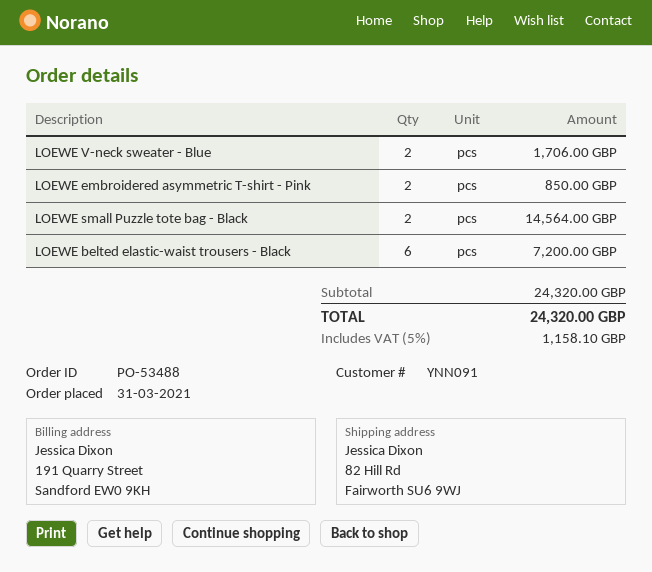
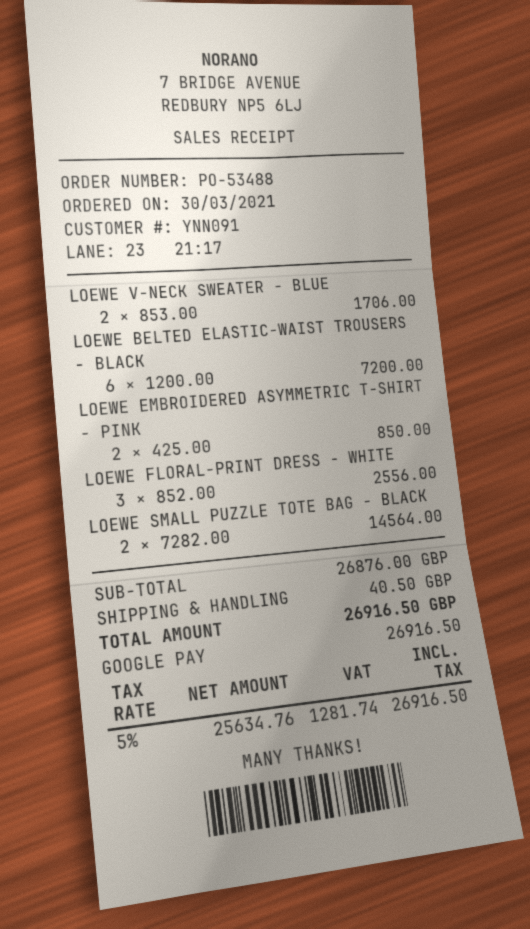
order date: 2021-03-31 -> 2021-03-30
LOEWE FLORAL-PRINT DRESS - WHITE: none -> 3 for 2556.00
subtotal: 24320.00 -> 26876.00
shipping: none -> 40.50
tax: 5% = 1158.10 -> 5% = 1281.74
total: 24320.00 -> 26916.50

